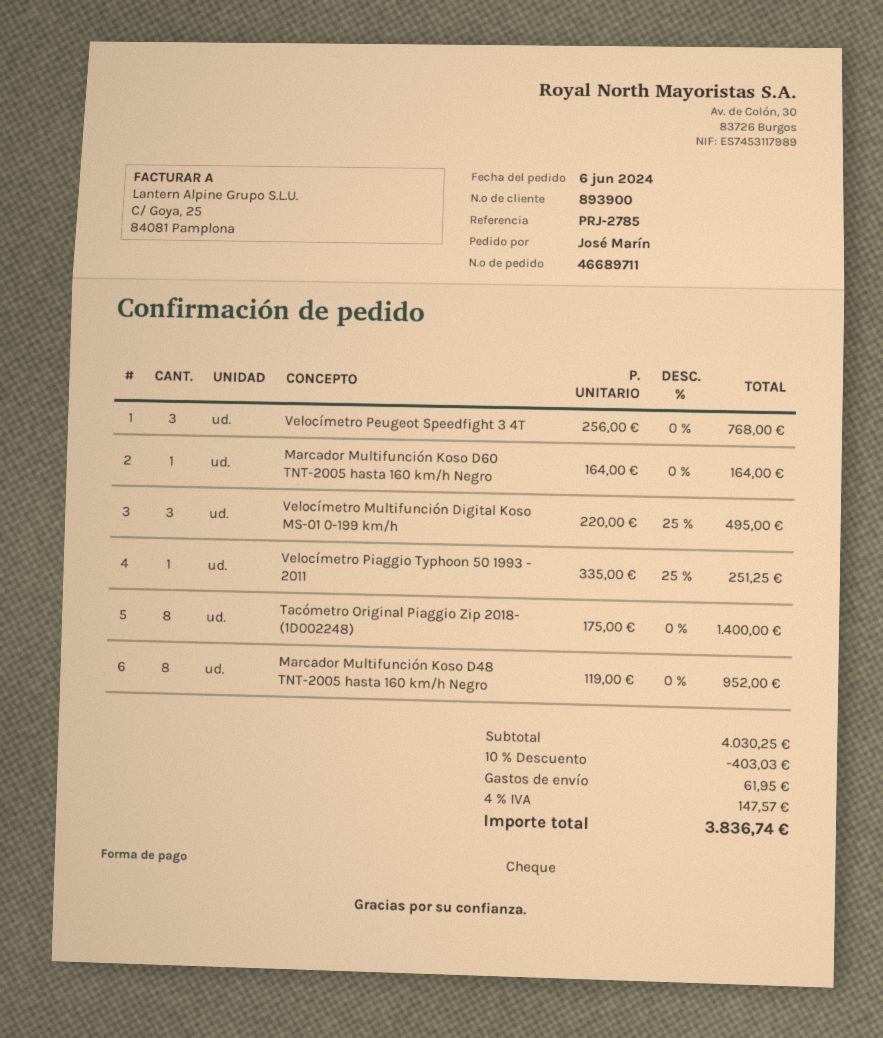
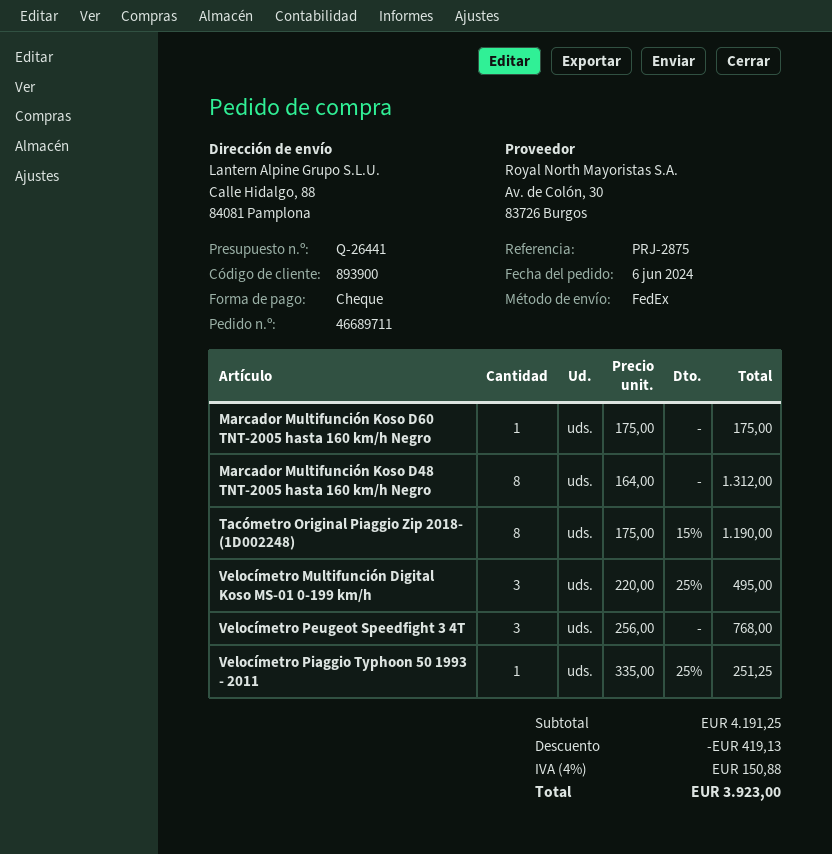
reference: PRJ-2785 -> PRJ-2875
Marcador Multifunción Koso D60 TNT-2005 hasta 160 km/h Negro: 1 x 164.00 = 164.00 -> 1 x 175.00 = 175.00
Tacómetro Original Piaggio Zip 2018- (1D002248): 8 x 175.00 = 1400.00 -> 8 x 175.00 - 15% = 1190.00
Marcador Multifunción Koso D48 TNT-2005 hasta 160 km/h Negro: 8 x 119.00 = 952.00 -> 8 x 164.00 = 1312.00
subtotal: 4030.25 -> 4191.25
discount: 403.03 -> 419.13
shipping: 61.95 -> none
tax: 4% = 147.57 -> 4% = 150.88
total: 3836.74 -> 3923.00

